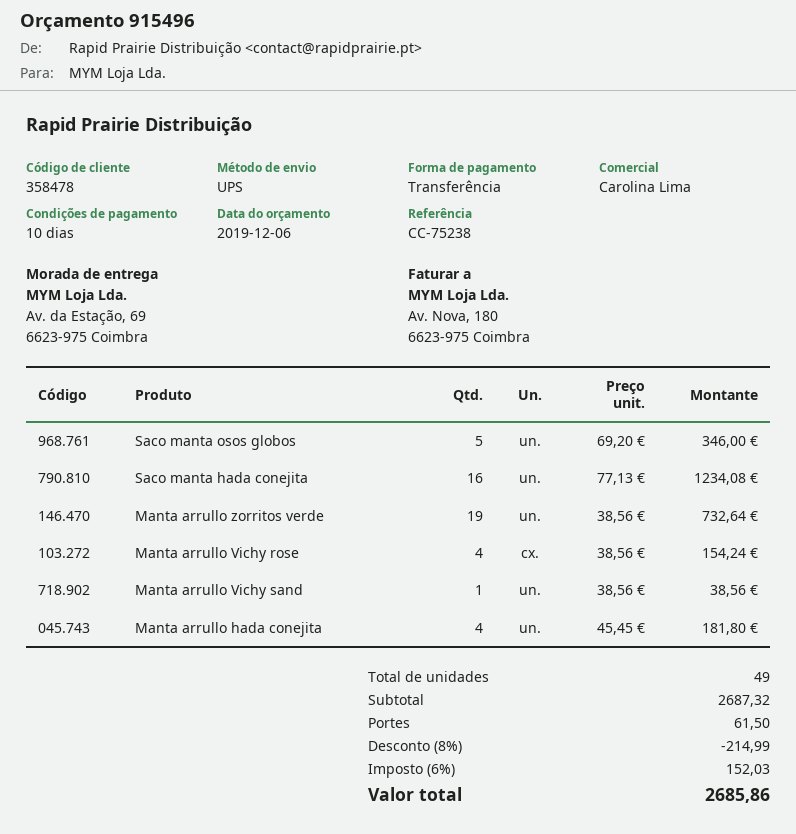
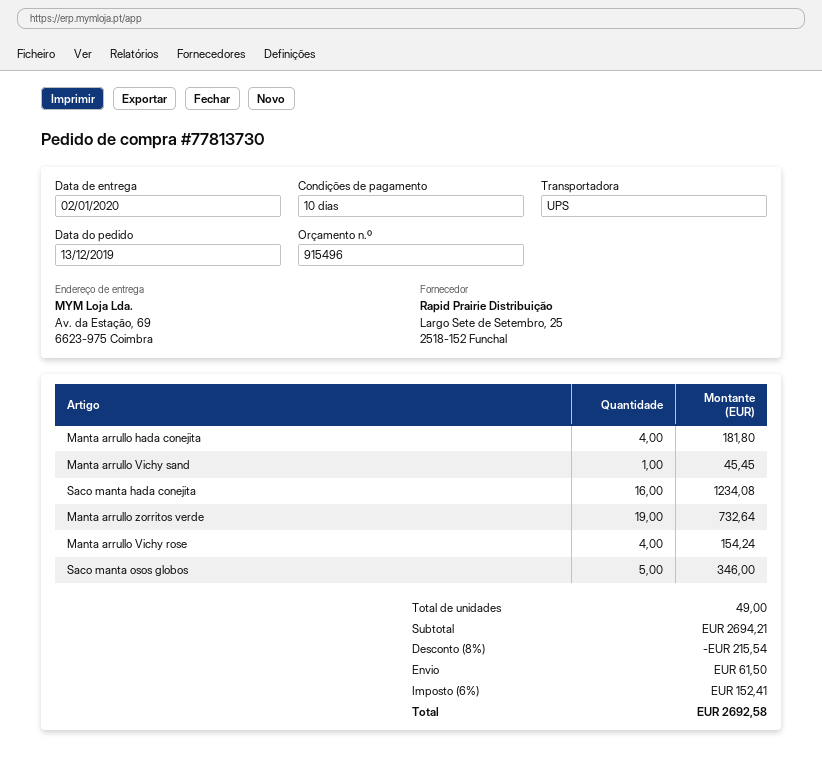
Manta arrullo Vichy sand: 1 for 38.56 -> 1 for 45.45
subtotal: 2687.32 -> 2694.21
discount: 8% = 214.99 -> 8% = 215.54
tax: 6% = 152.03 -> 6% = 152.41
total: 2685.86 -> 2692.58

